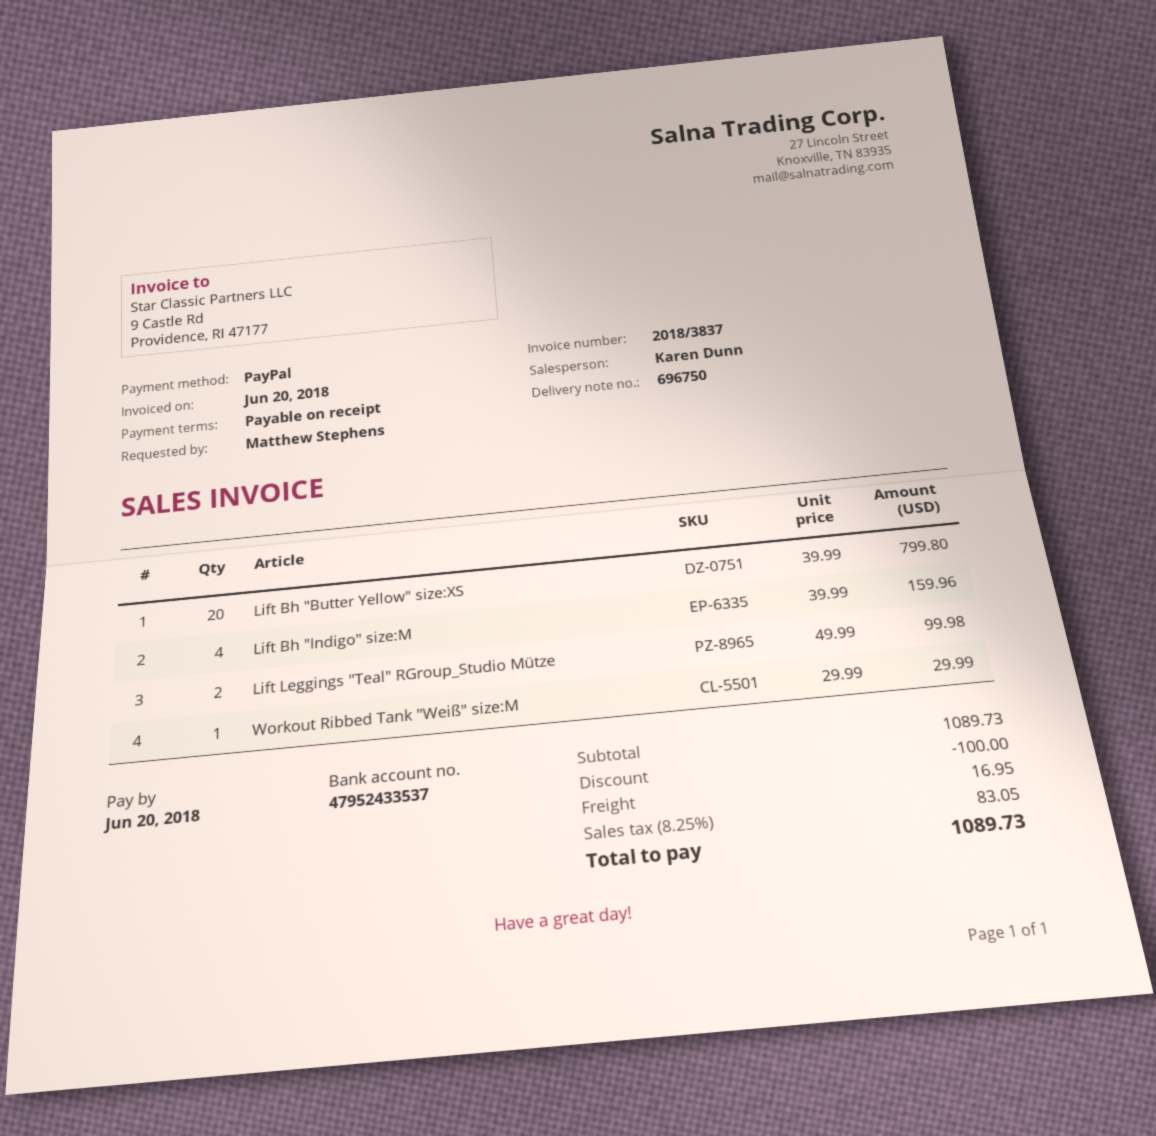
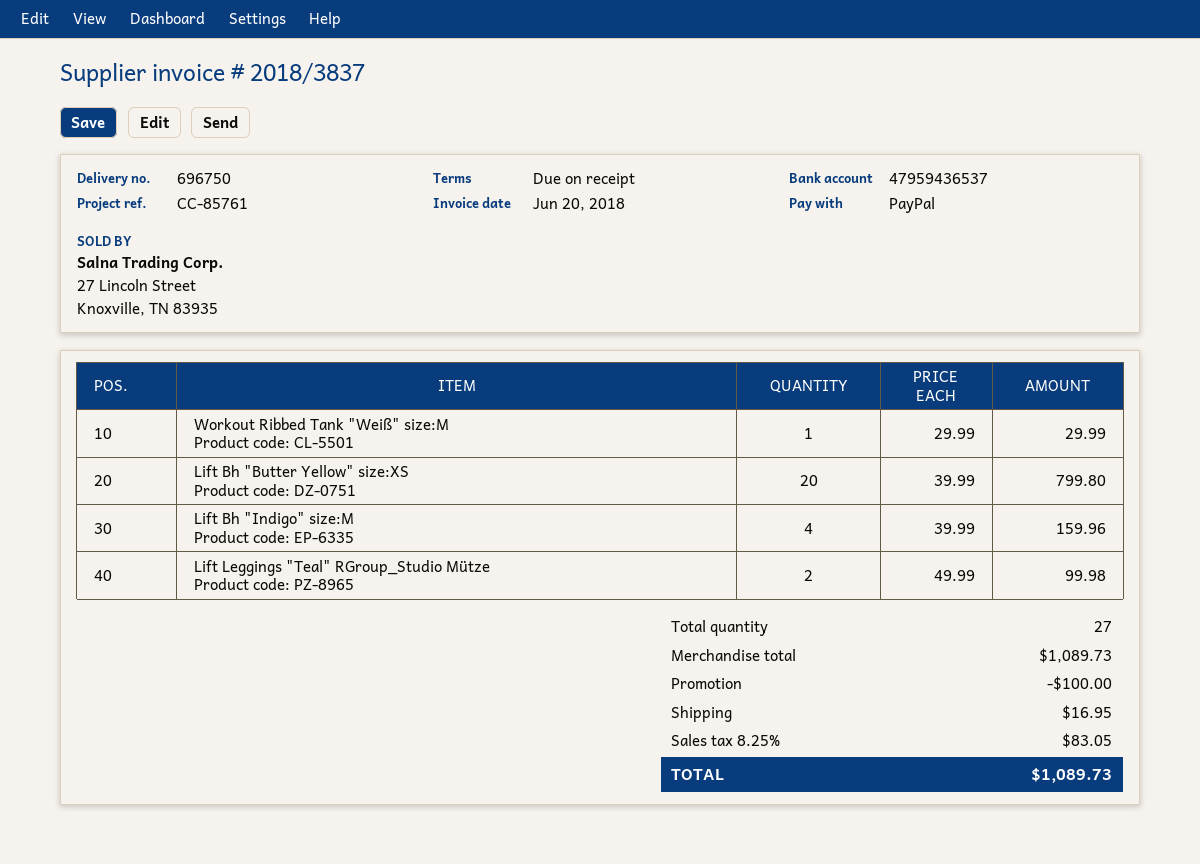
bank account: 47952433537 -> 47959436537

